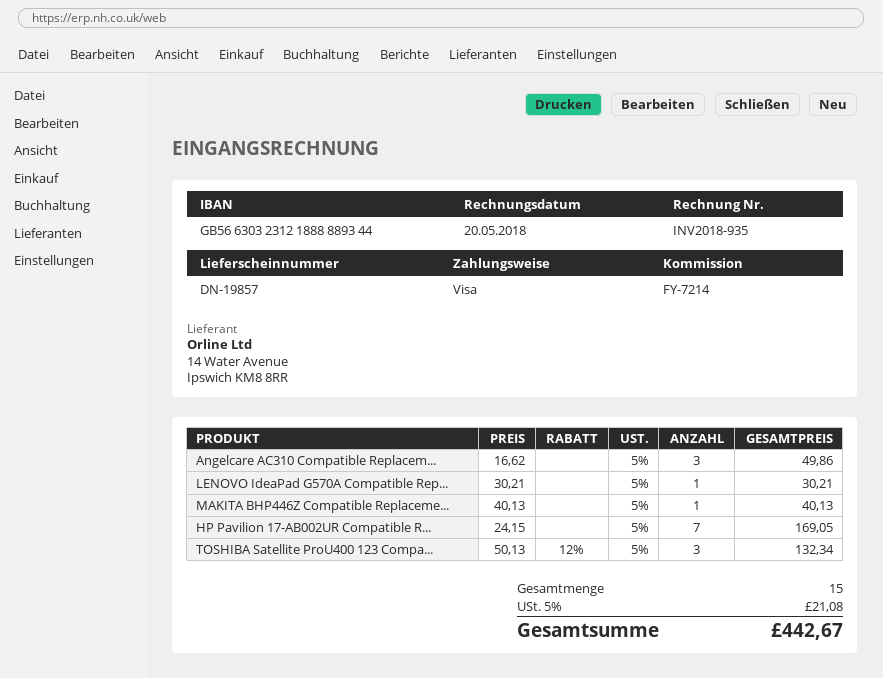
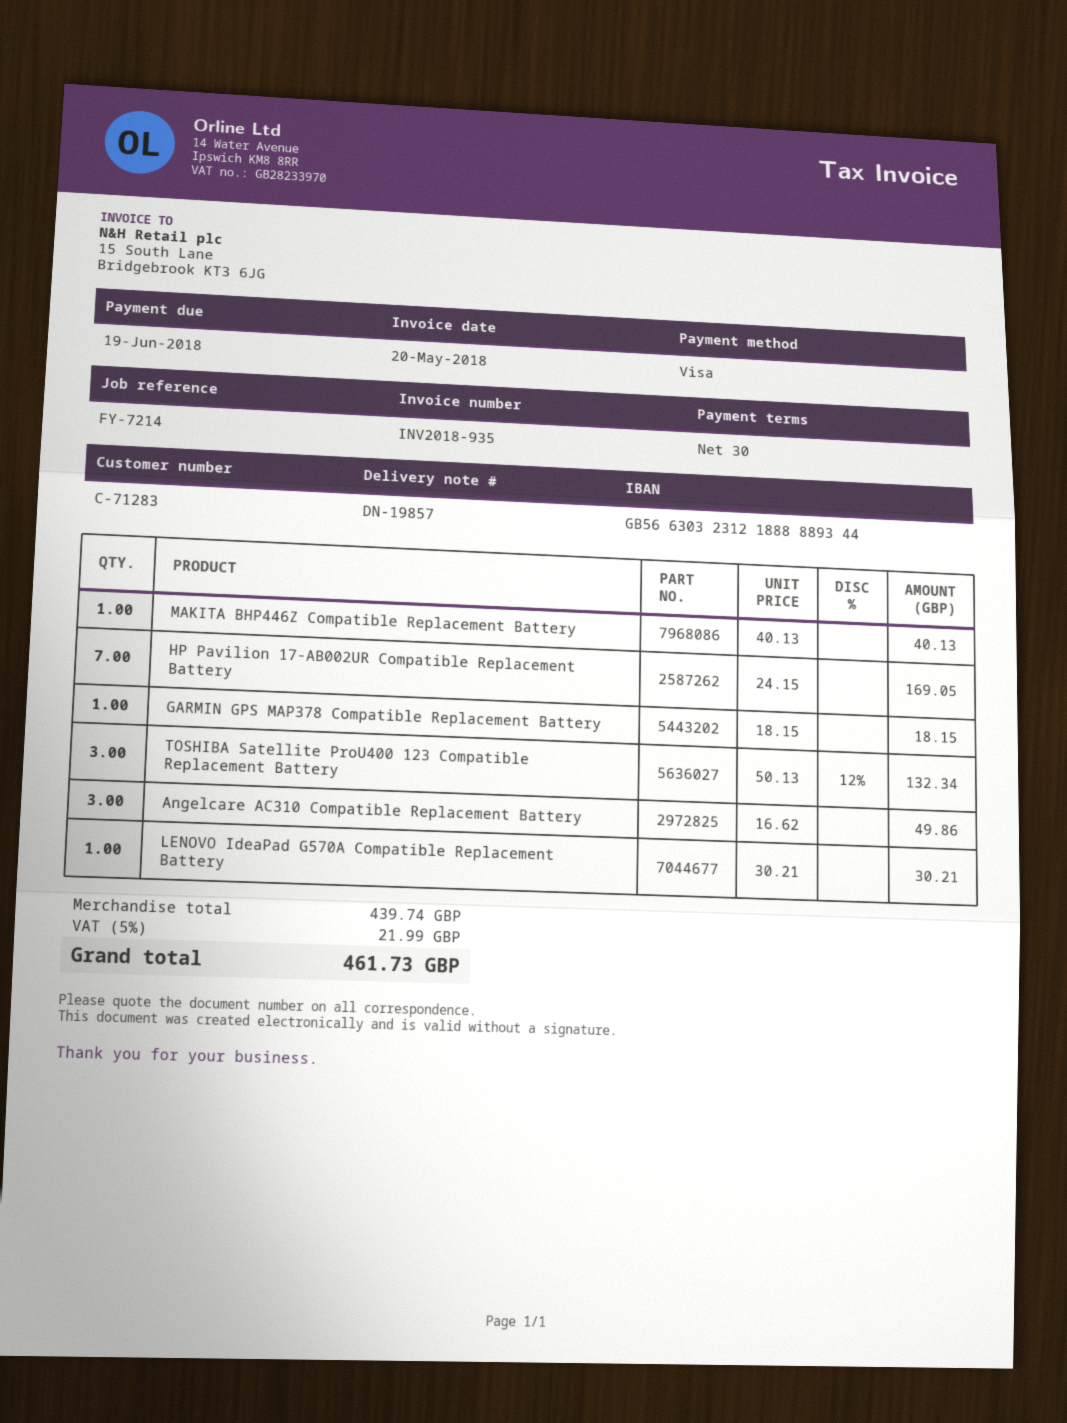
GARMIN GPS MAP378 Compatible Replacement Battery: none -> 1 x 18.15 = 18.15
tax: 5% = 21.08 -> 5% = 21.99
total: 442.67 -> 461.73

